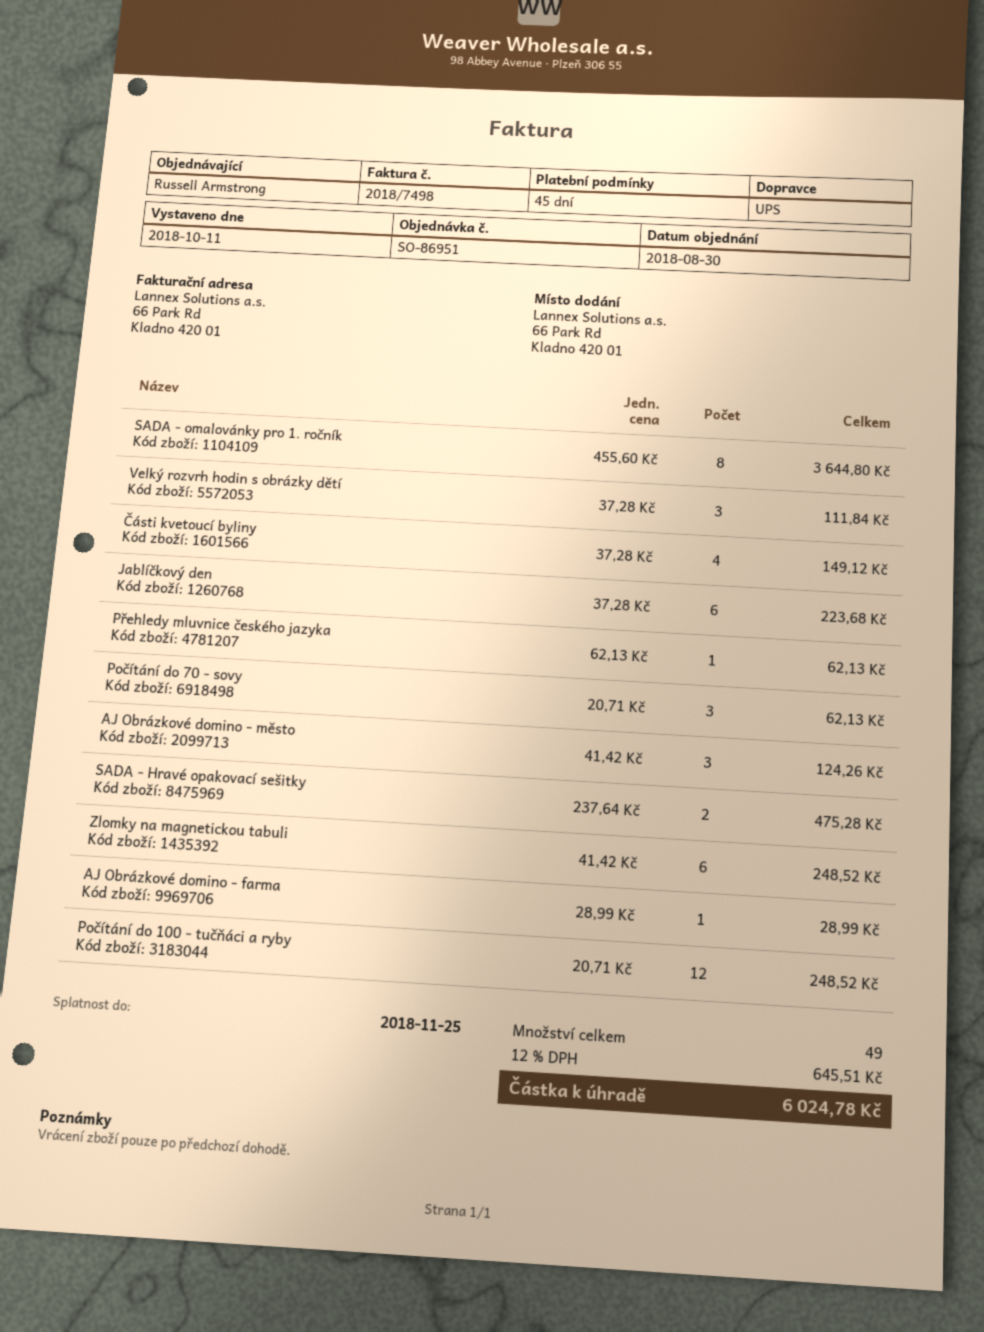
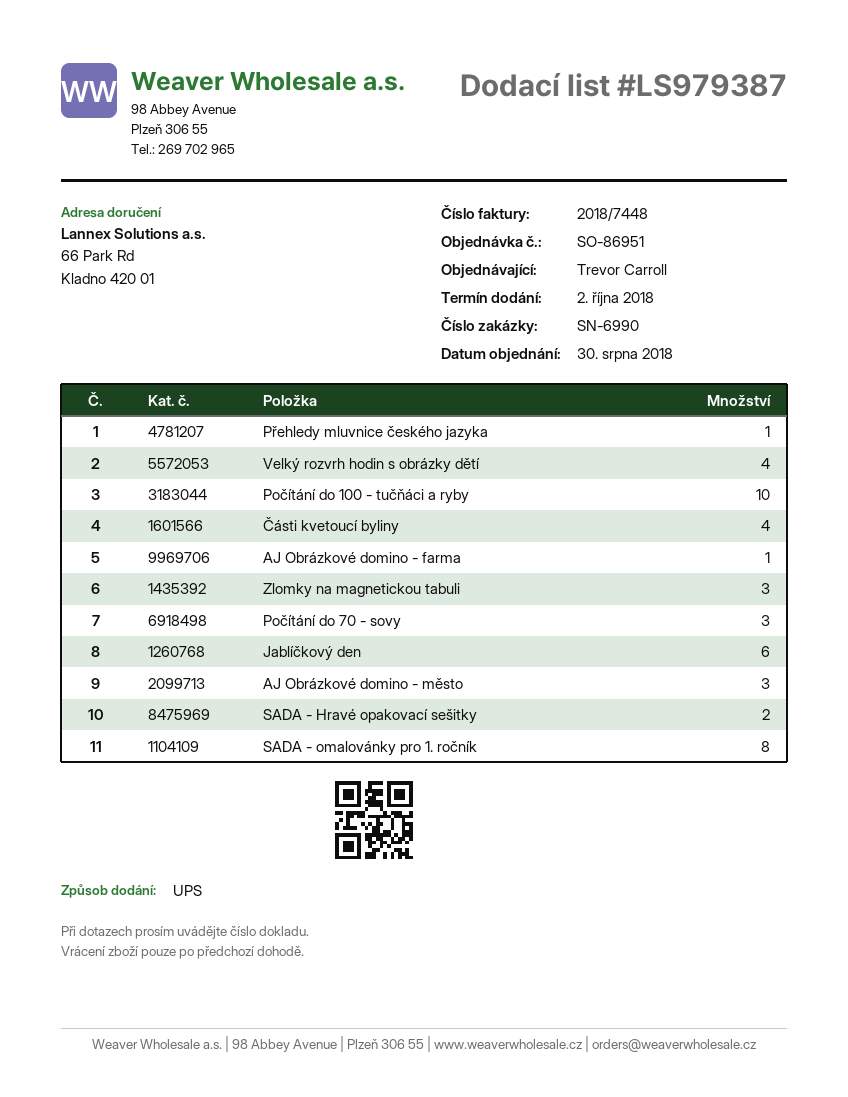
invoice number: 2018/7498 -> 2018/7448
ordered by: Russell Armstrong -> Trevor Carroll
Velký rozvrh hodin s obrázky dětí: 3 -> 4
Zlomky na magnetickou tabuli: 6 -> 3
Počítání do 100 - tučňáci a ryby: 12 -> 10

